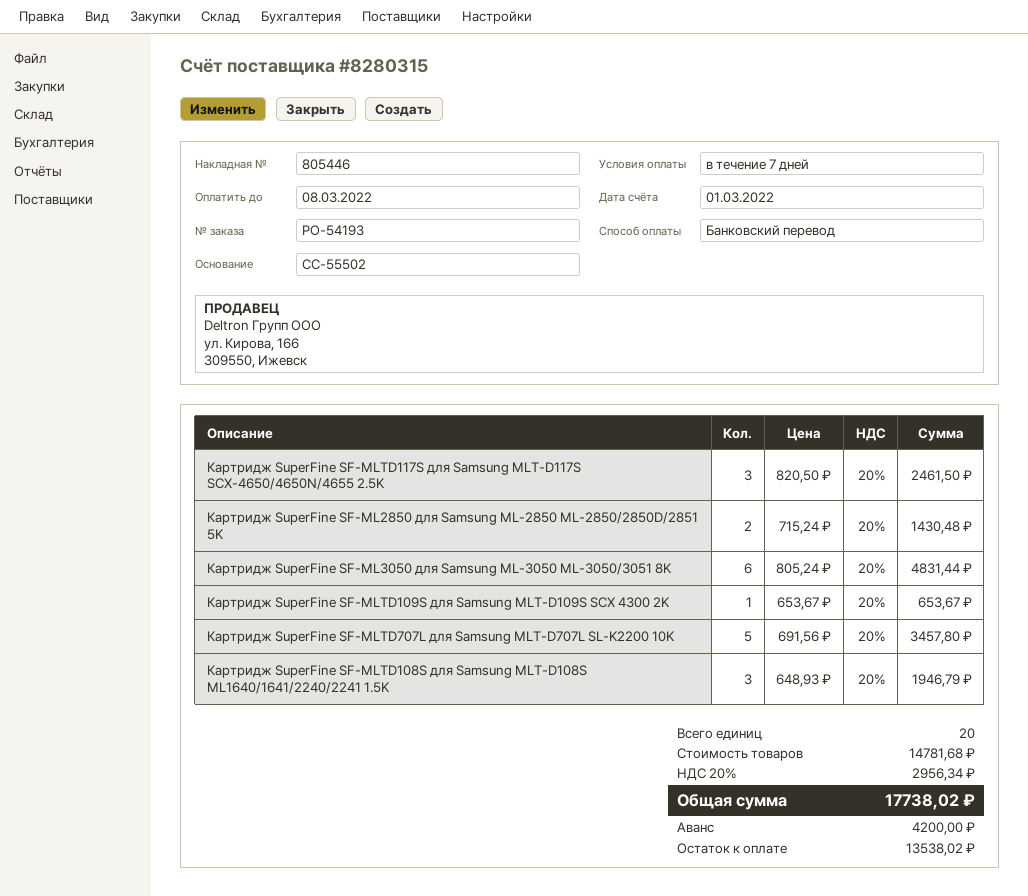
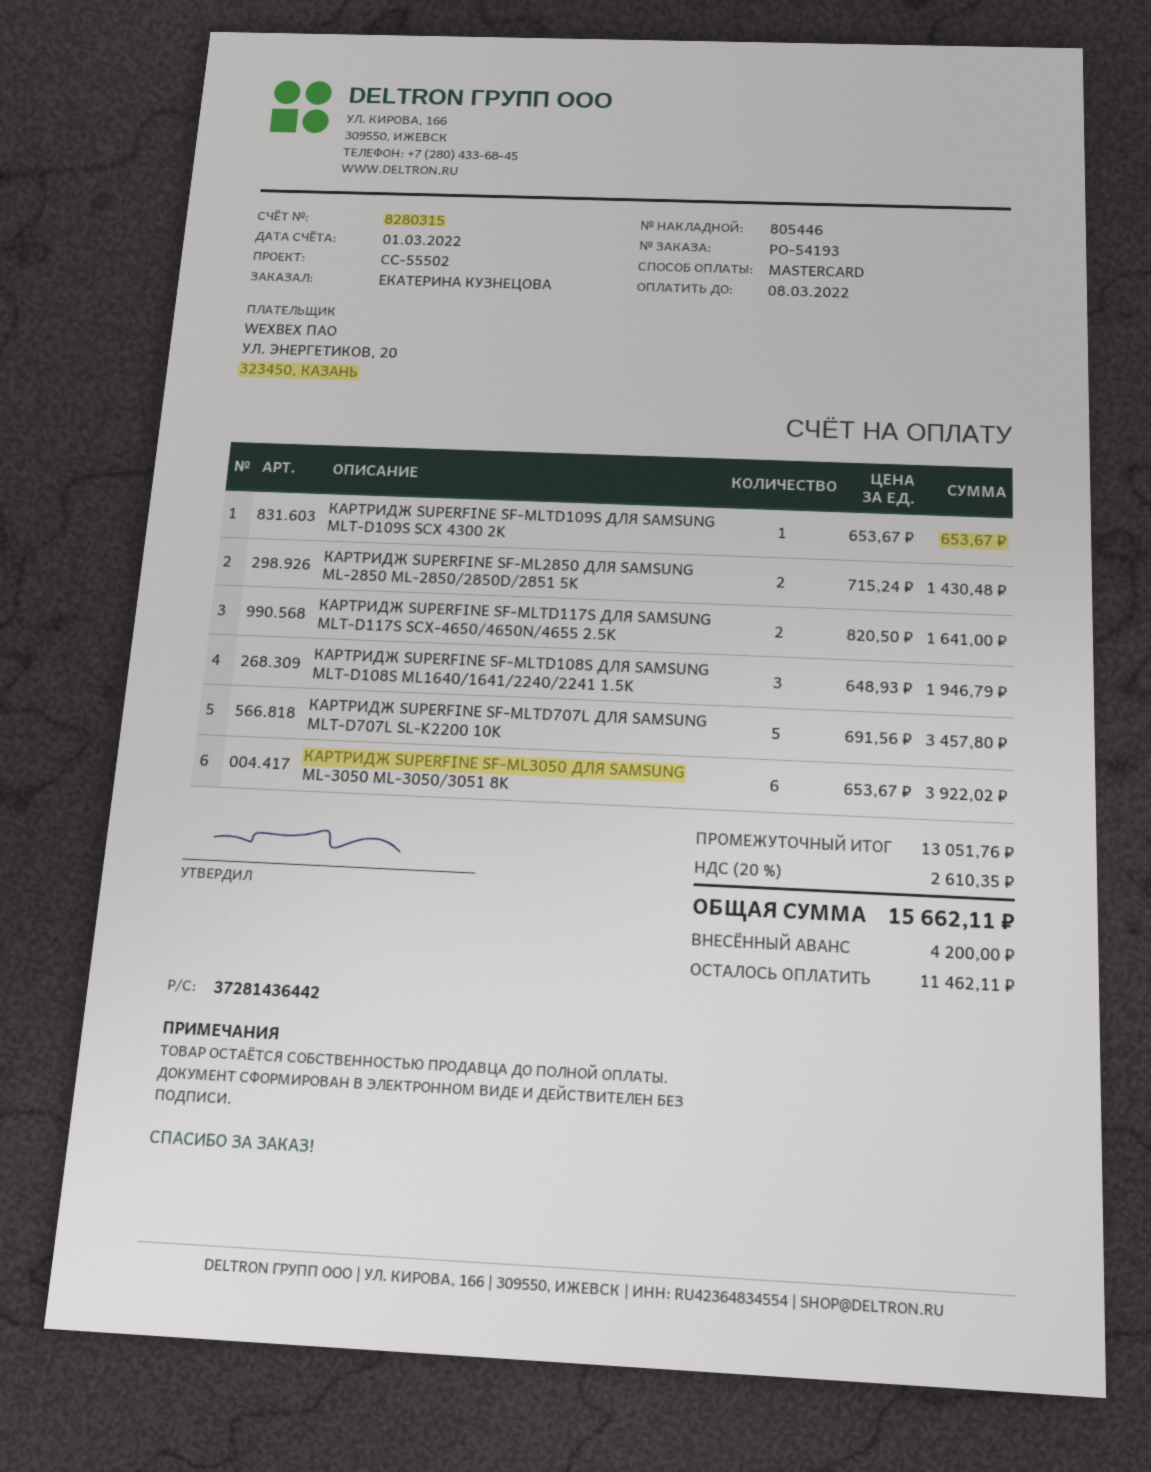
payment method: bank transfer -> Mastercard
Картридж SuperFine SF-MLTD117S для Samsung MLT-D117S SCX-4650/4650N/4655 2.5K: 3 x 820.50 = 2461.50 -> 2 x 820.50 = 1641.00
Картридж SuperFine SF-ML3050 для Samsung ML-3050 ML-3050/3051 8K: 6 x 805.24 = 4831.44 -> 6 x 653.67 = 3922.02
subtotal: 14781.68 -> 13051.76
tax: 20% = 2956.34 -> 20% = 2610.35
total: 17738.02 -> 15662.11
balance: 13538.02 -> 11462.11

